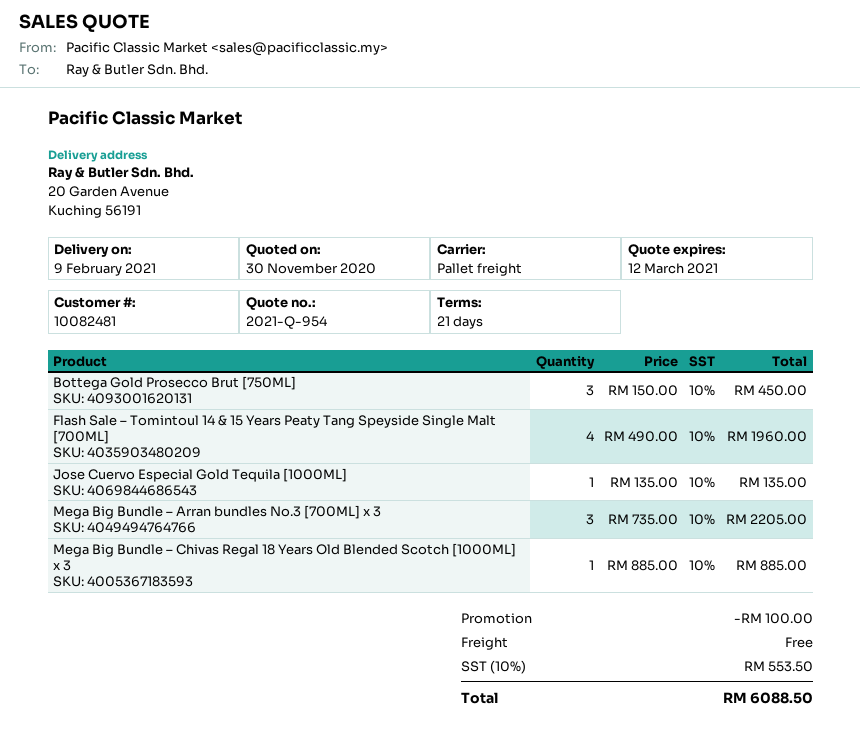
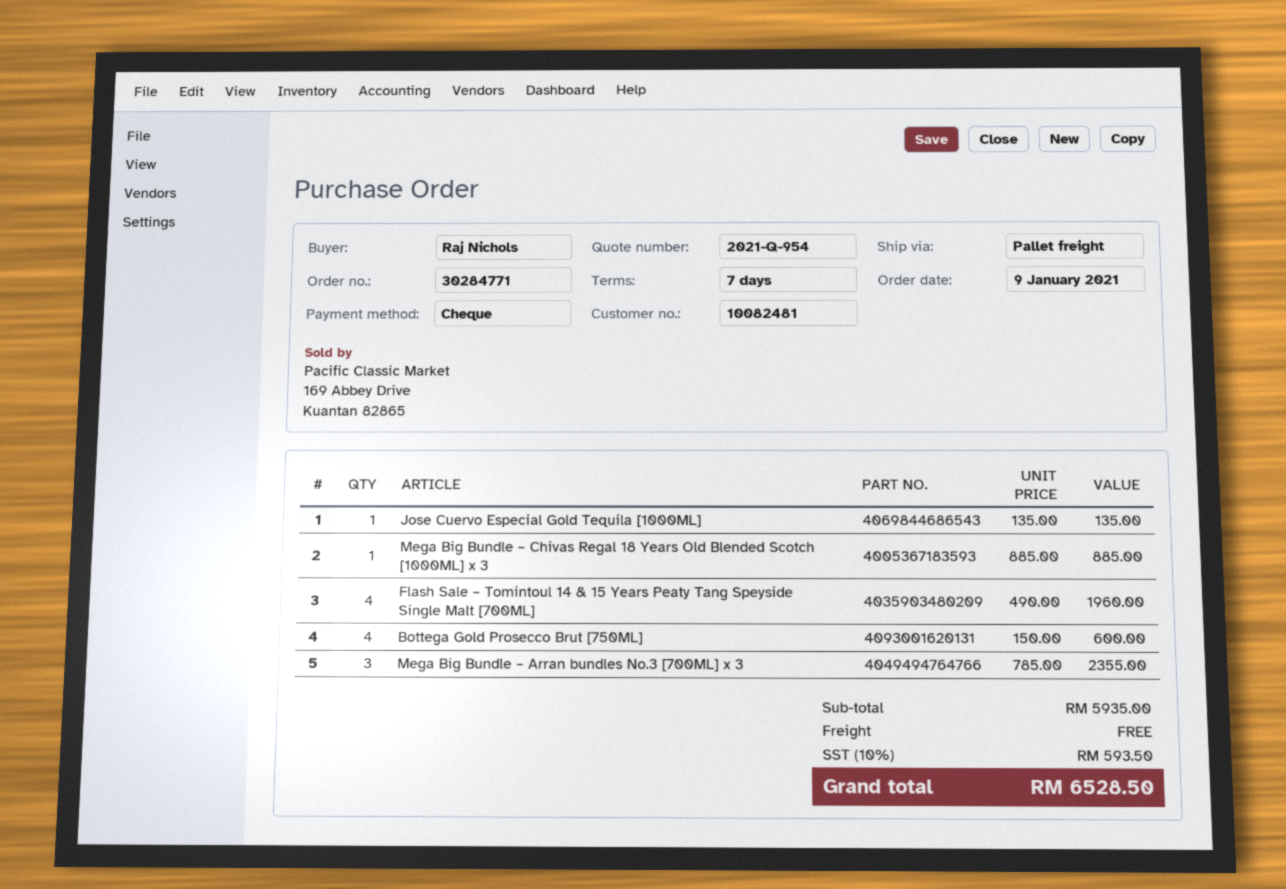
payment terms: 21 days -> 7 days
Bottega Gold Prosecco Brut [750ML]: 3 x 150.00 = 450.00 -> 4 x 150.00 = 600.00
Mega Big Bundle – Arran bundles No.3 [700ML] x 3: 3 x 735.00 = 2205.00 -> 3 x 785.00 = 2355.00
discount: 100.00 -> none
tax: 10% = 553.50 -> 10% = 593.50
total: 6088.50 -> 6528.50

